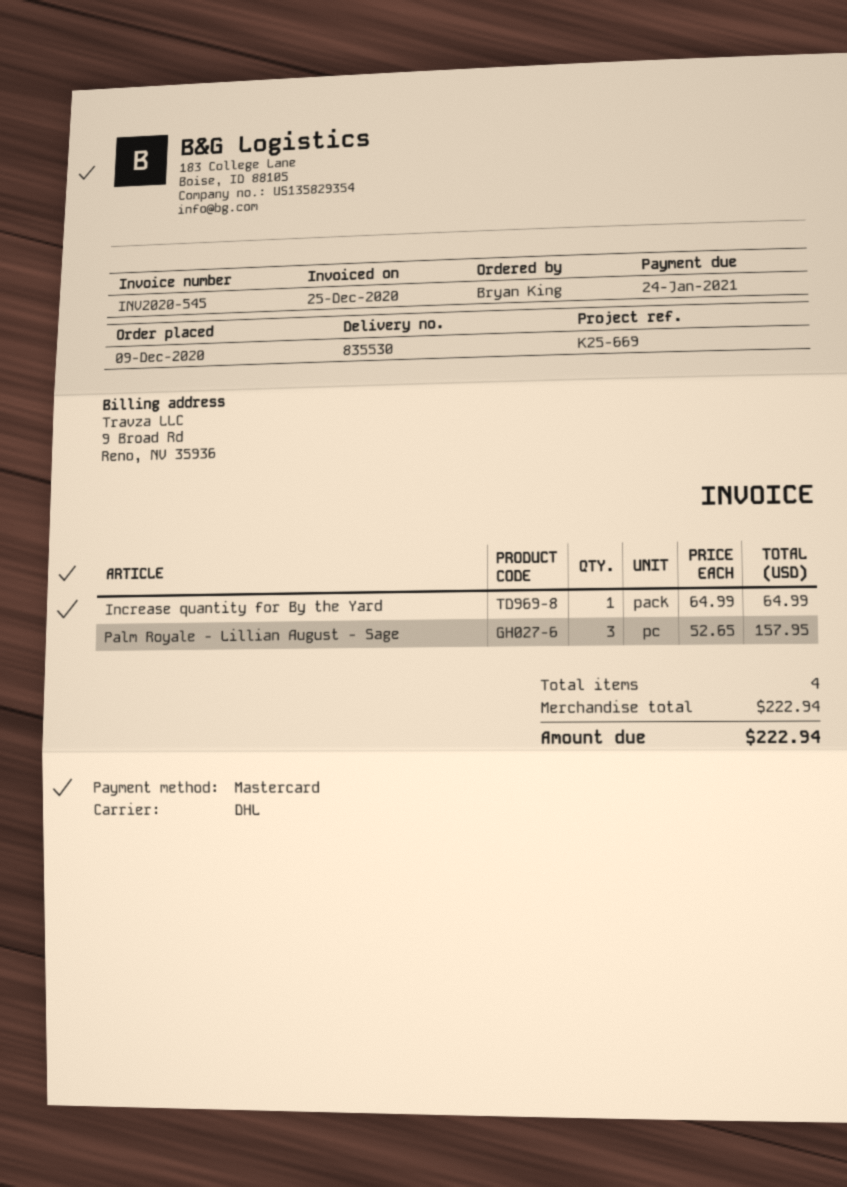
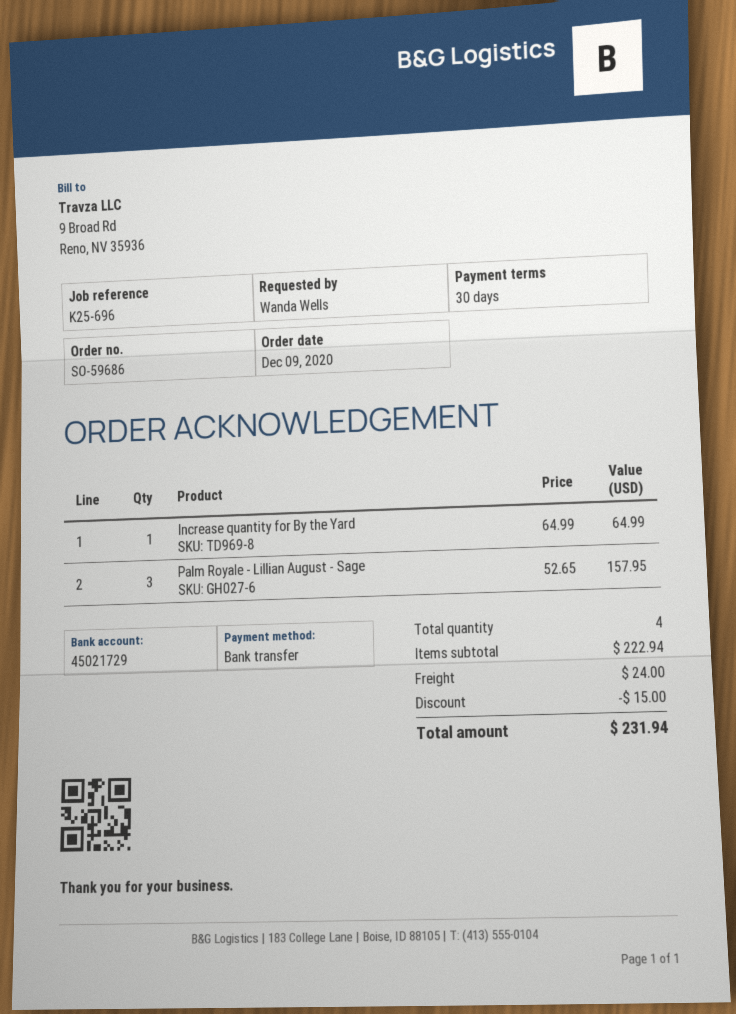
reference: K25-669 -> K25-696
ordered by: Bryan King -> Wanda Wells
payment method: Mastercard -> bank transfer
discount: none -> 15.00
shipping: none -> 24.00
total: 222.94 -> 231.94

